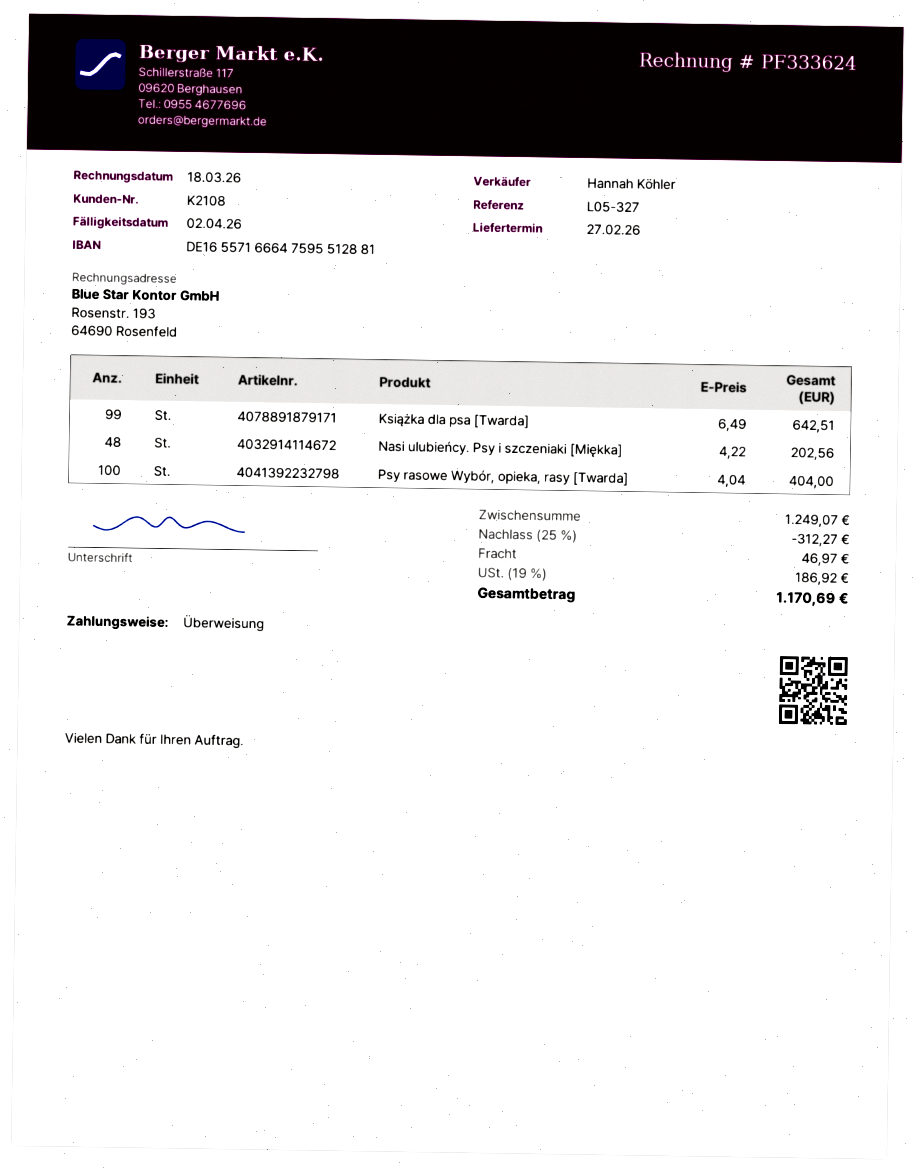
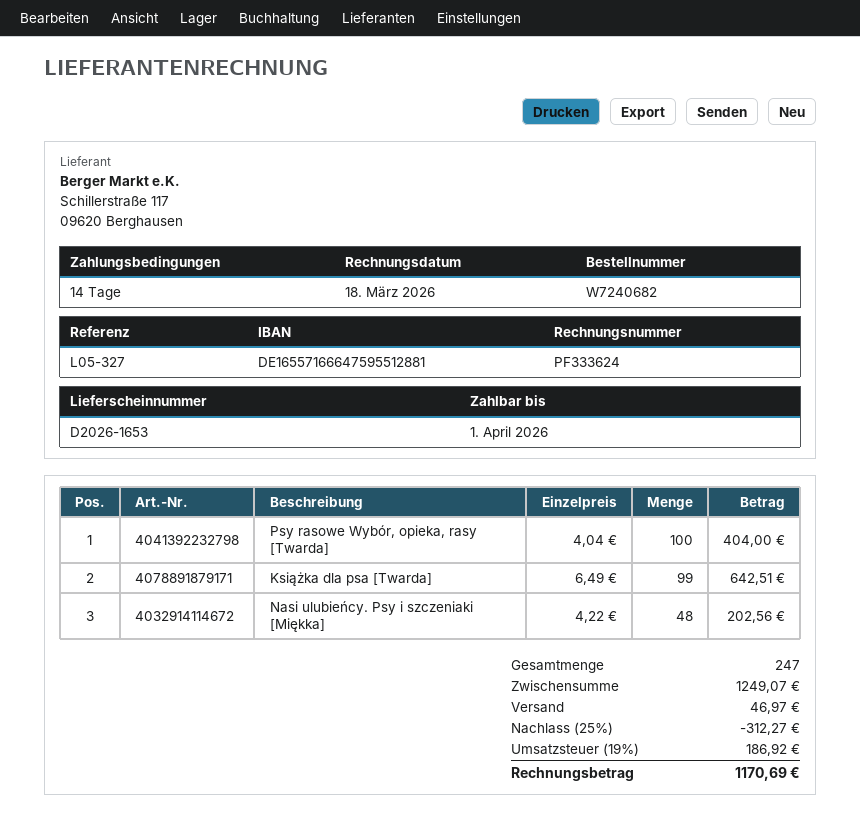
due date: 2026-04-02 -> 2026-04-01

